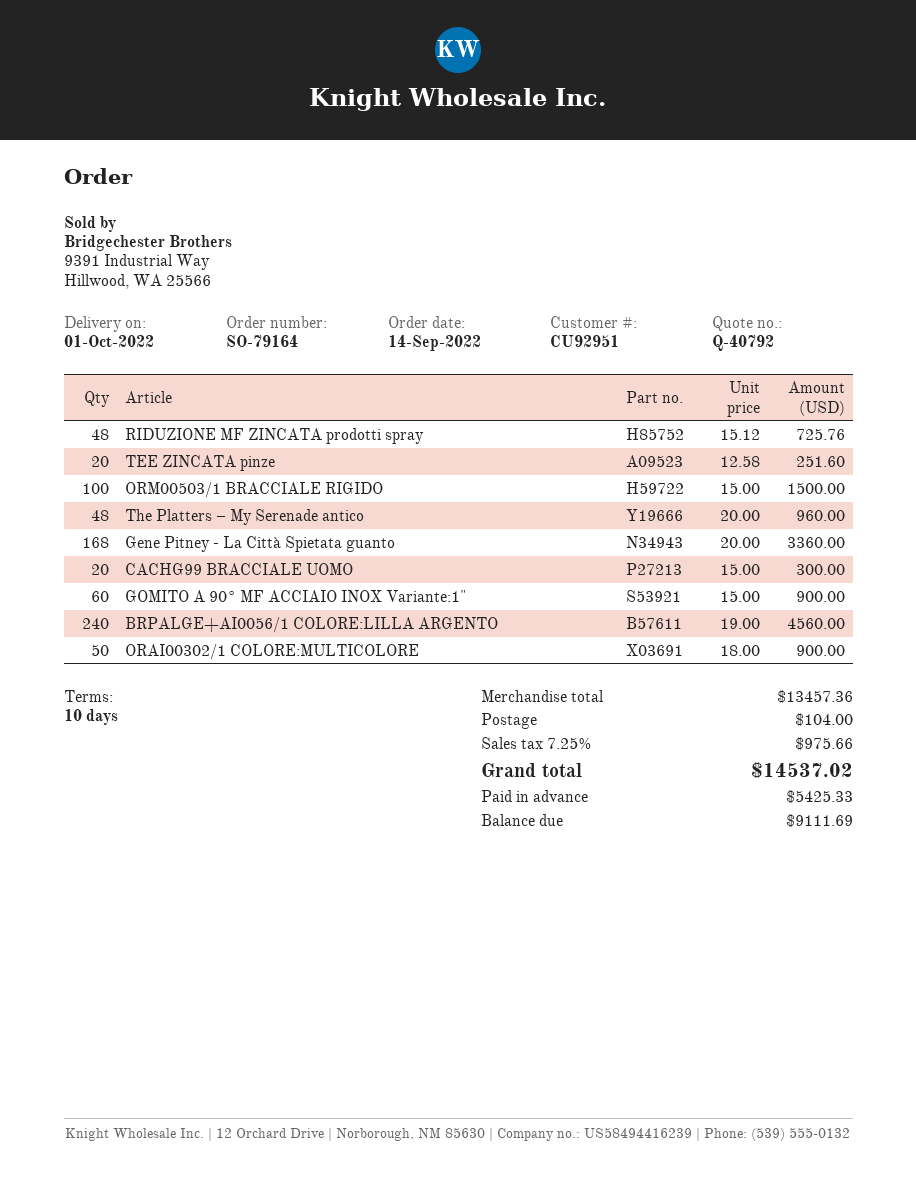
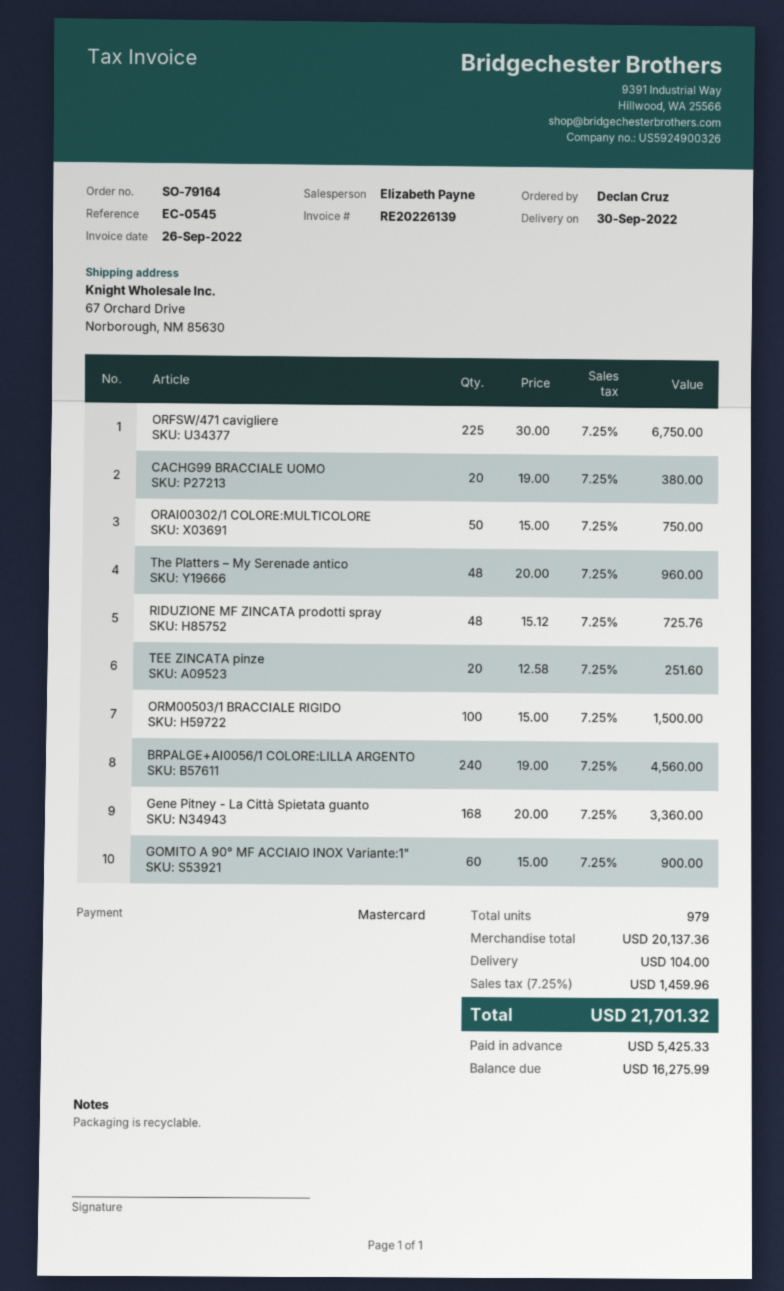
delivery date: 2022-10-01 -> 2022-09-30
CACHG99 BRACCIALE UOMO: 20 x 15.00 = 300.00 -> 20 x 19.00 = 380.00
ORAI00302/1 COLORE:MULTICOLORE: 50 x 18.00 = 900.00 -> 50 x 15.00 = 750.00
ORFSW/471 cavigliere: none -> 225 x 30.00 = 6750.00
subtotal: 13457.36 -> 20137.36
tax: 7.25% = 975.66 -> 7.25% = 1459.96
total: 14537.02 -> 21701.32
balance: 9111.69 -> 16275.99

